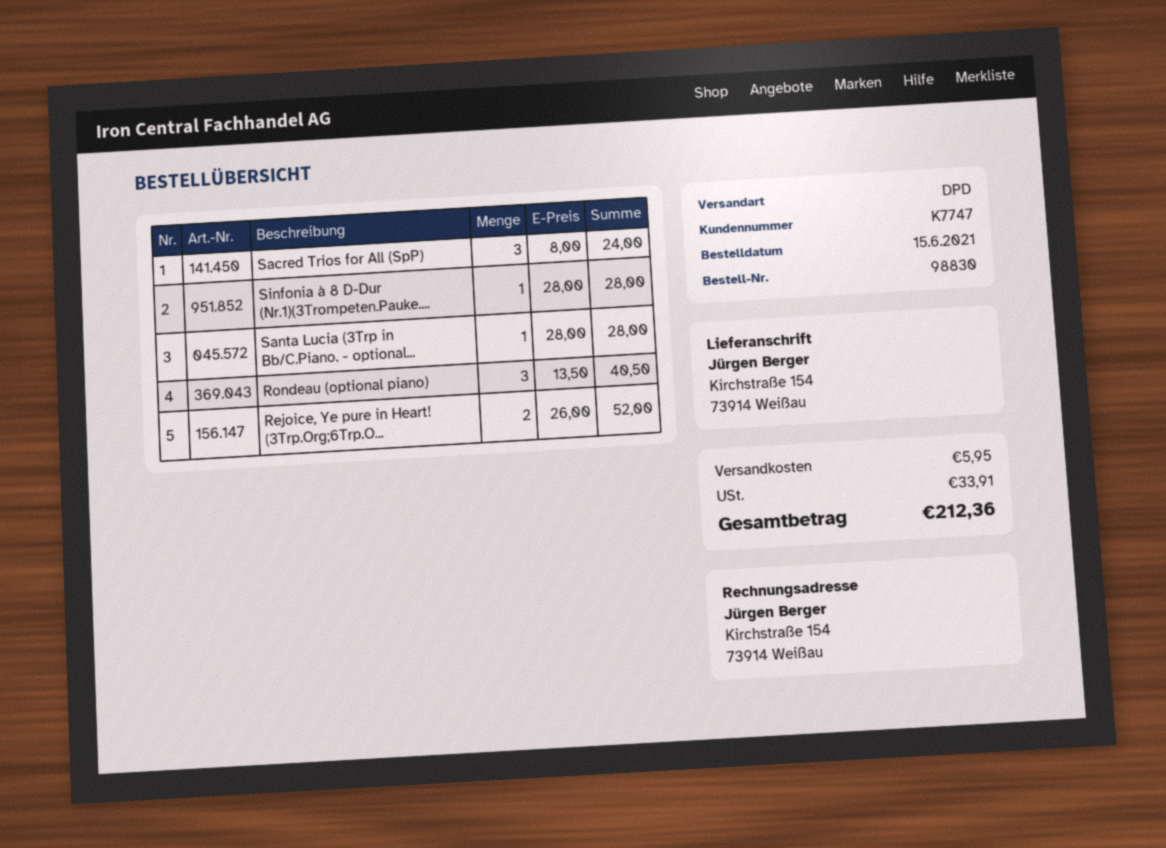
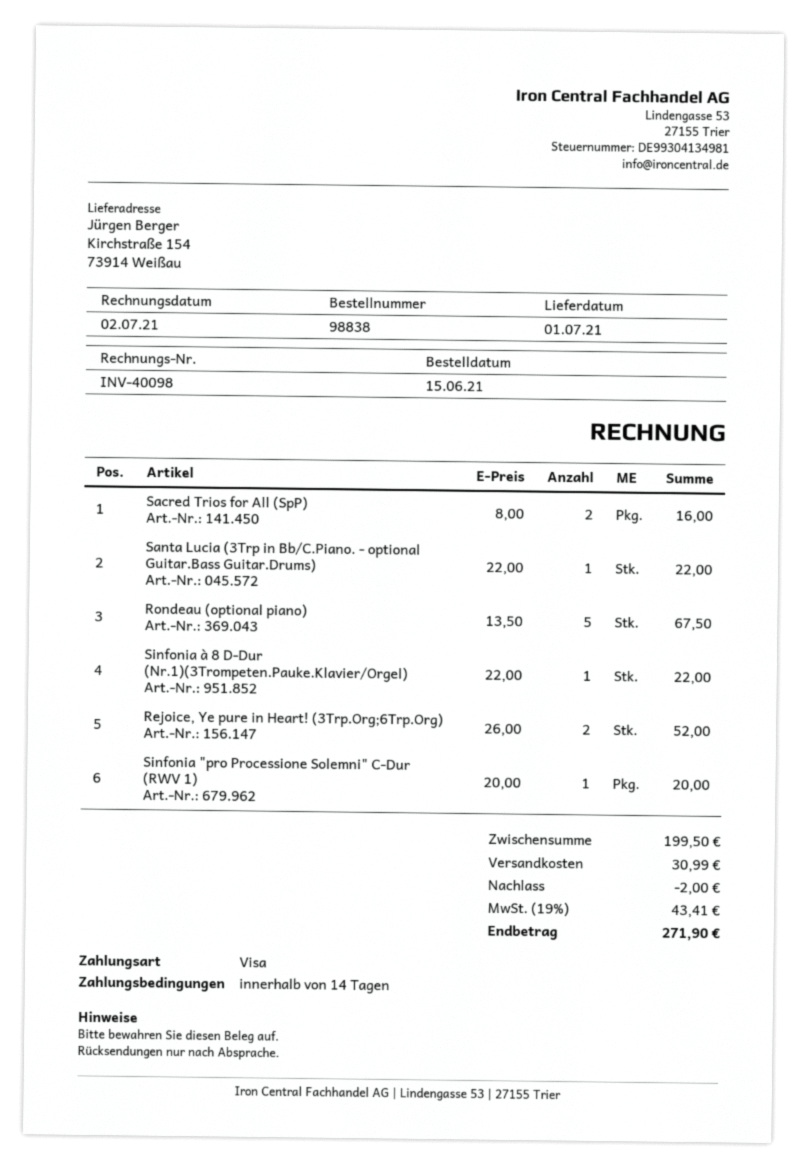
order number: 98830 -> 98838
Sacred Trios for All (SpP): 3 x 8.00 = 24.00 -> 2 x 8.00 = 16.00
Sinfonia à 8 D-Dur (Nr.1)(3Trompeten.Pauke....: 1 x 28.00 = 28.00 -> 1 x 22.00 = 22.00
Santa Lucia (3Trp in Bb/C.Piano. - optional...: 1 x 28.00 = 28.00 -> 1 x 22.00 = 22.00
Rondeau (optional piano): 3 x 13.50 = 40.50 -> 5 x 13.50 = 67.50
Sinfonia "pro Processione Solemni" C-Dur (RWV 1): none -> 1 x 20.00 = 20.00
discount: none -> 2.00
shipping: 5.95 -> 30.99
tax: 33.91 -> 43.41
total: 212.36 -> 271.90

